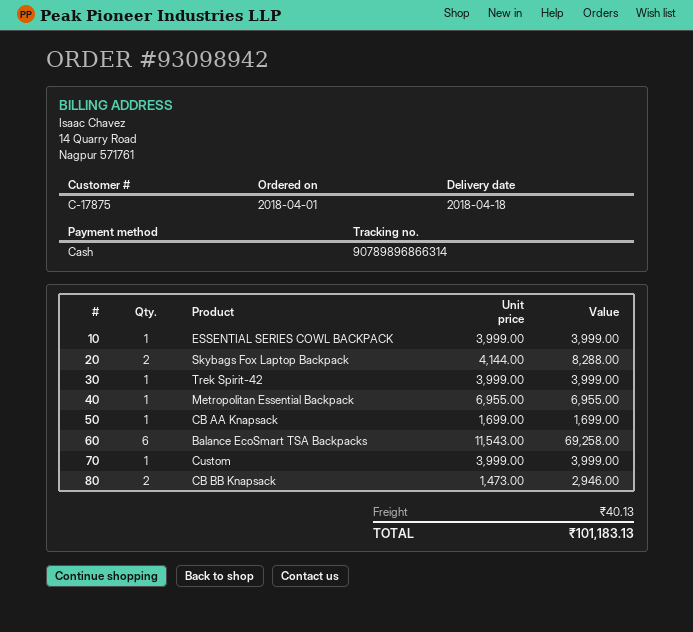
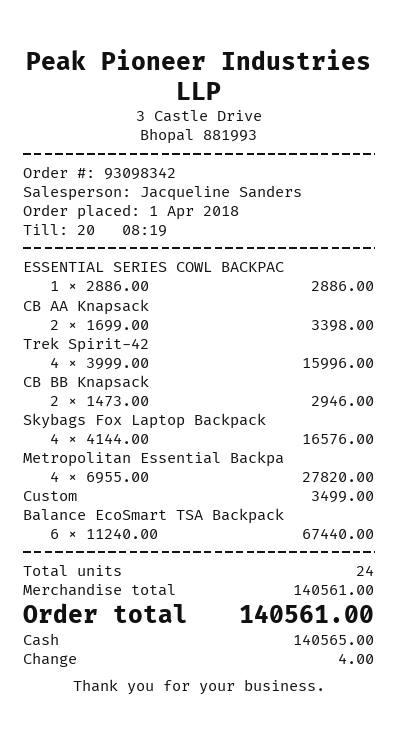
order number: 93098942 -> 93098342
ESSENTIAL SERIES COWL BACKPACK: 1 x 3999.00 = 3999.00 -> 1 x 2886.00 = 2886.00
Skybags Fox Laptop Backpack: 2 x 4144.00 = 8288.00 -> 4 x 4144.00 = 16576.00
Trek Spirit-42: 1 x 3999.00 = 3999.00 -> 4 x 3999.00 = 15996.00
Metropolitan Essential Backpack: 1 x 6955.00 = 6955.00 -> 4 x 6955.00 = 27820.00
CB AA Knapsack: 1 x 1699.00 = 1699.00 -> 2 x 1699.00 = 3398.00
Balance EcoSmart TSA Backpacks: 6 x 11543.00 = 69258.00 -> 6 x 11240.00 = 67440.00
Custom: 1 x 3999.00 = 3999.00 -> 1 x 3499.00 = 3499.00
shipping: 40.13 -> none
total: 101183.13 -> 140561.00

